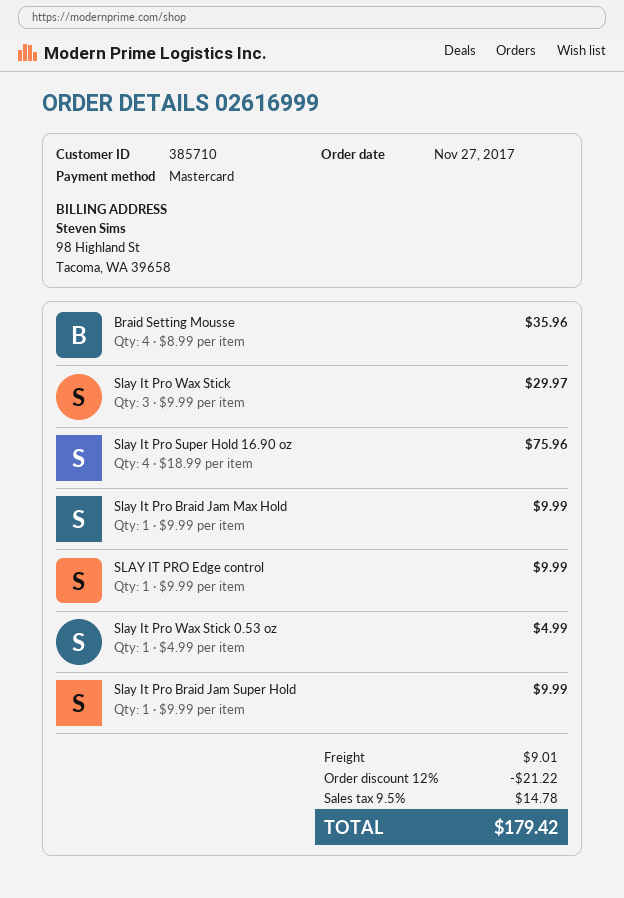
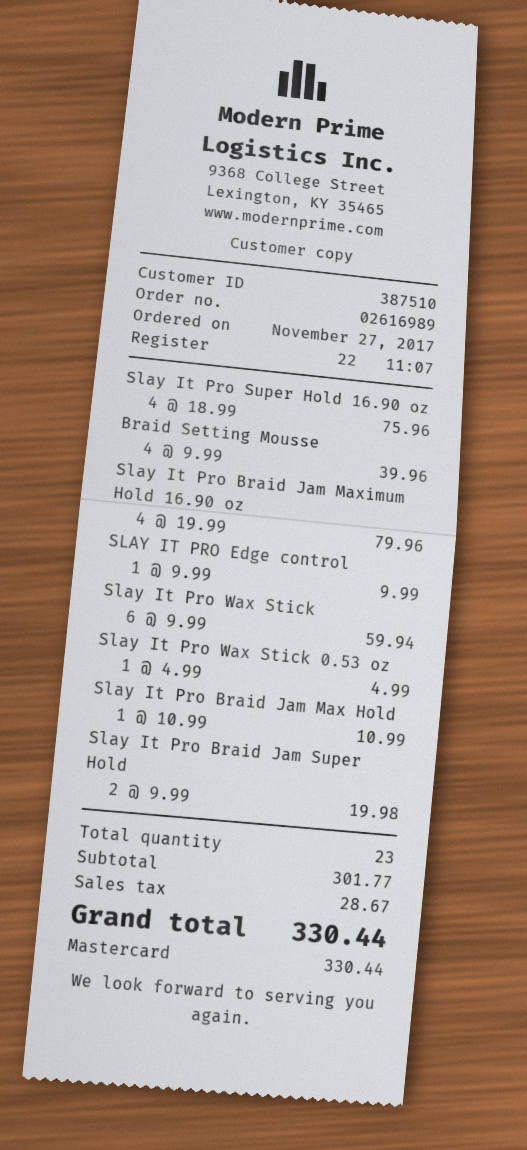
order number: 02616999 -> 02616989
customer number: 385710 -> 387510
Braid Setting Mousse: 4 x 8.99 = 35.96 -> 4 x 9.99 = 39.96
Slay It Pro Wax Stick: 3 x 9.99 = 29.97 -> 6 x 9.99 = 59.94
Slay It Pro Braid Jam Max Hold: 1 x 9.99 = 9.99 -> 1 x 10.99 = 10.99
Slay It Pro Braid Jam Super Hold: 1 x 9.99 = 9.99 -> 2 x 9.99 = 19.98
Slay It Pro Braid Jam Maximum Hold 16.90 oz: none -> 4 x 19.99 = 79.96
discount: 12% = 21.22 -> none
shipping: 9.01 -> none
tax: 14.78 -> 28.67
total: 179.42 -> 330.44

